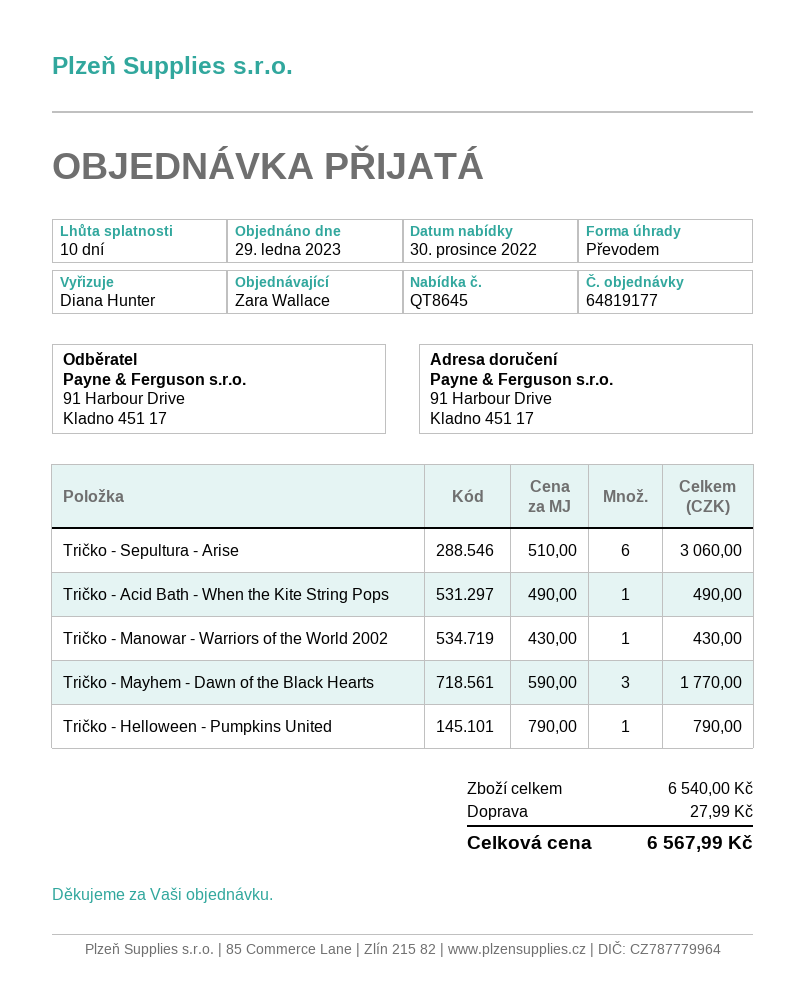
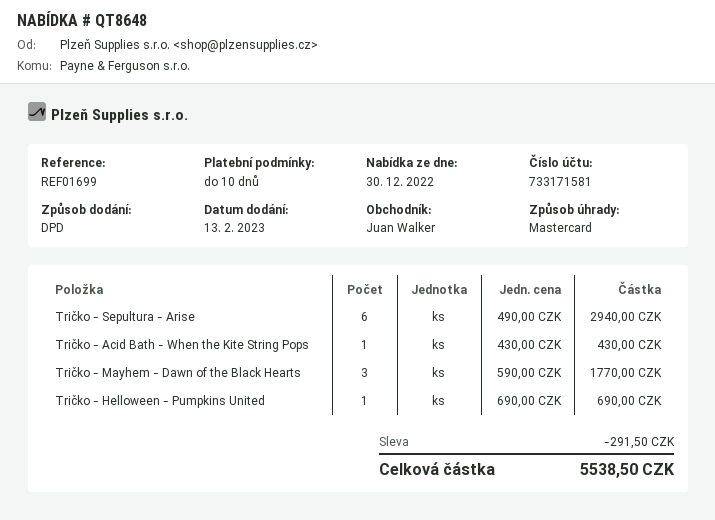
quote number: QT8645 -> QT8648
sales rep: Diana Hunter -> Juan Walker
payment method: bank transfer -> Mastercard
Tričko - Sepultura - Arise: 6 x 510.00 = 3060.00 -> 6 x 490.00 = 2940.00
Tričko - Acid Bath - When the Kite String Pops: 1 x 490.00 = 490.00 -> 1 x 430.00 = 430.00
Tričko - Manowar - Warriors of the World 2002: 1 x 430.00 = 430.00 -> none
Tričko - Helloween - Pumpkins United: 1 x 790.00 = 790.00 -> 1 x 690.00 = 690.00
discount: none -> 291.50
shipping: 27.99 -> none
total: 6567.99 -> 5538.50

